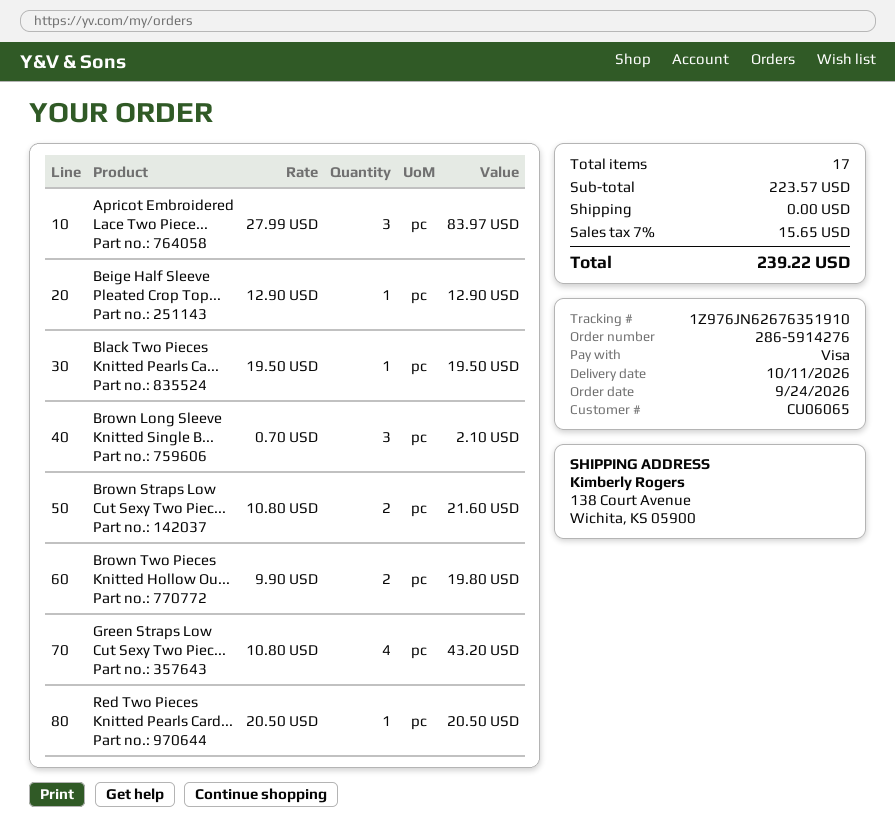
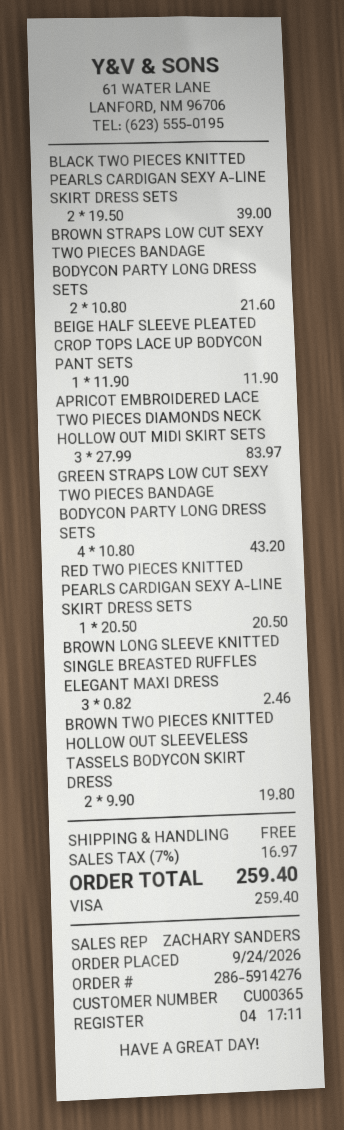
customer number: CU06065 -> CU00365
Beige Half Sleeve Pleated Crop Top...: 1 x 12.90 = 12.90 -> 1 x 11.90 = 11.90
Black Two Pieces Knitted Pearls Ca...: 1 x 19.50 = 19.50 -> 2 x 19.50 = 39.00
Brown Long Sleeve Knitted Single B...: 3 x 0.70 = 2.10 -> 3 x 0.82 = 2.46
tax: 7% = 15.65 -> 7% = 16.97
total: 239.22 -> 259.40

